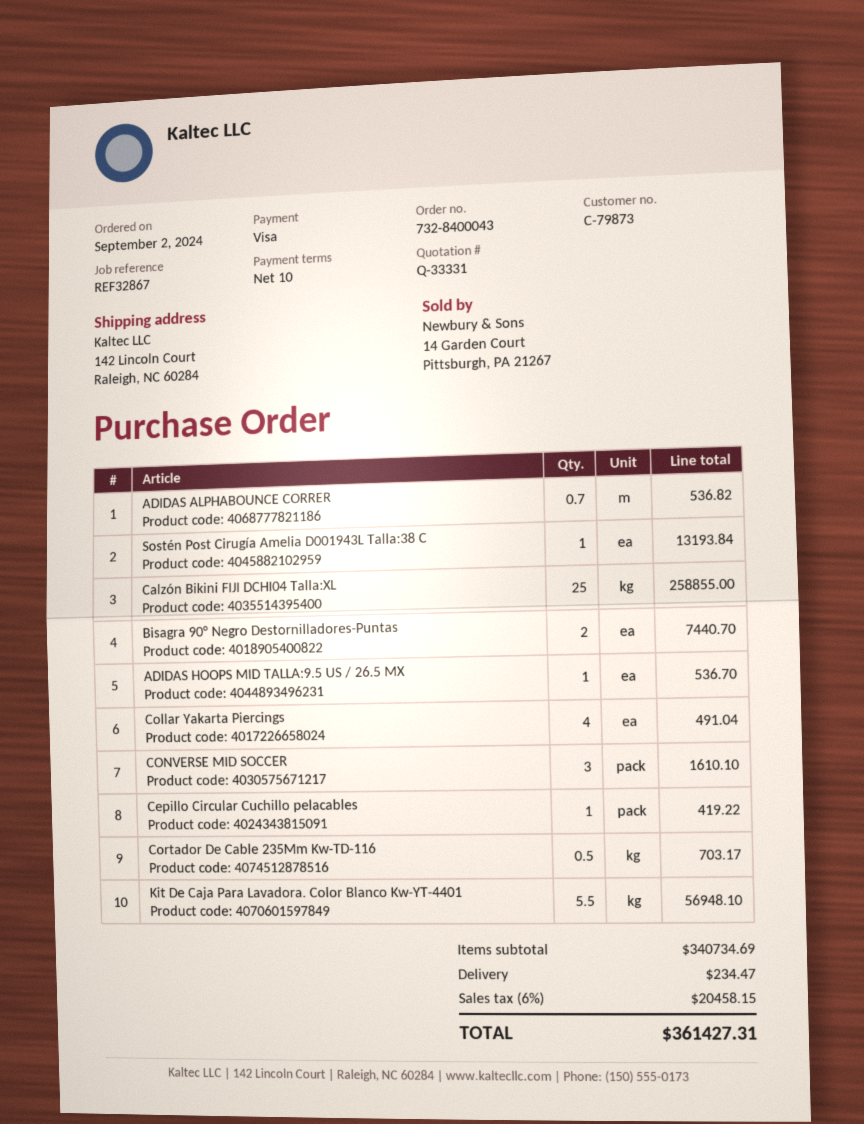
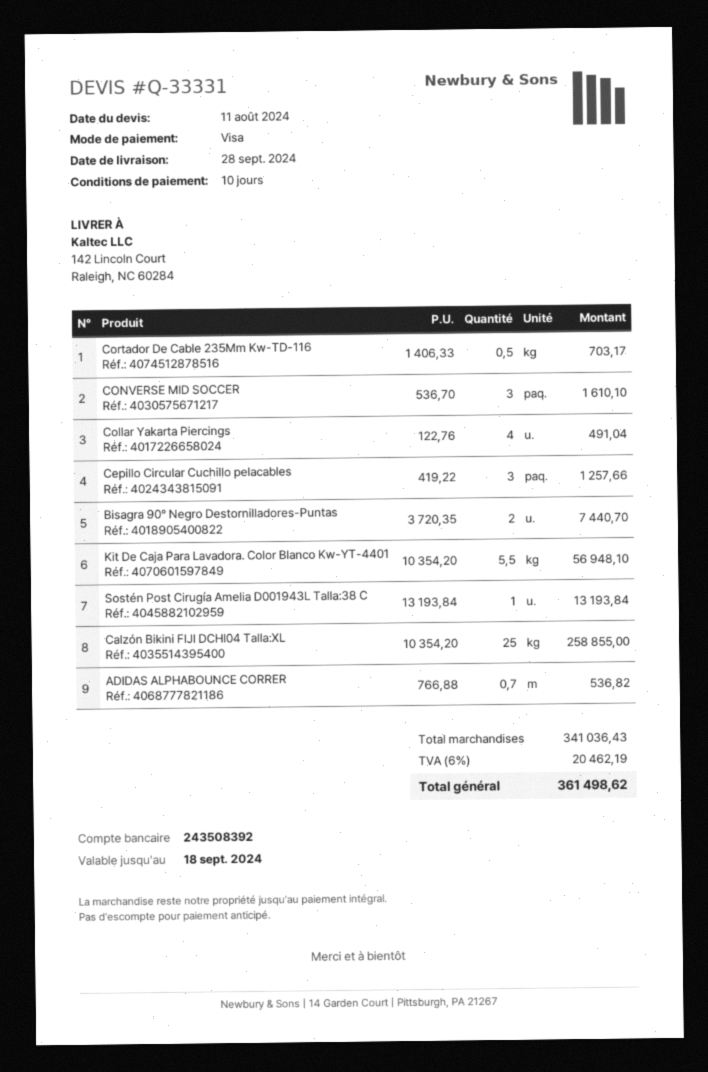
ADIDAS HOOPS MID TALLA:9.5 US / 26.5 MX: 1 for 536.70 -> none
Cepillo Circular Cuchillo pelacables: 1 for 419.22 -> 3 for 1257.66
subtotal: 340734.69 -> 341036.43
shipping: 234.47 -> none
tax: 6% = 20458.15 -> 6% = 20462.19
total: 361427.31 -> 361498.62

